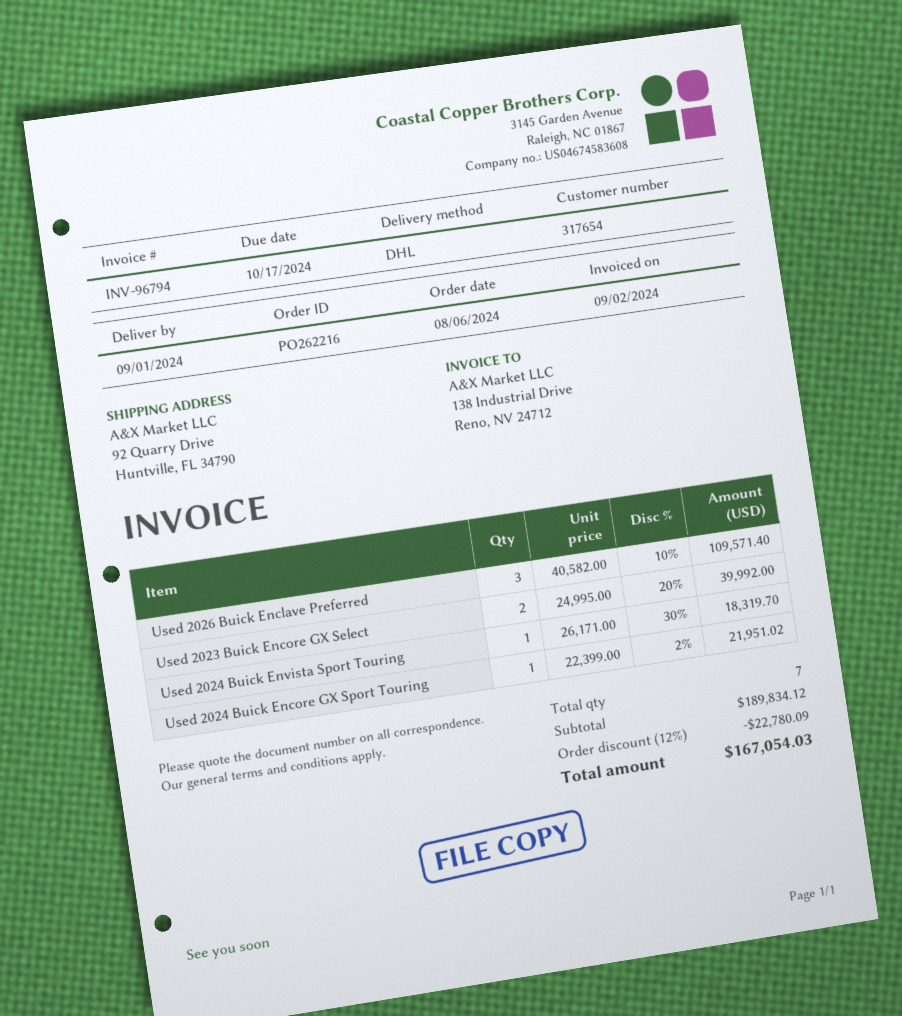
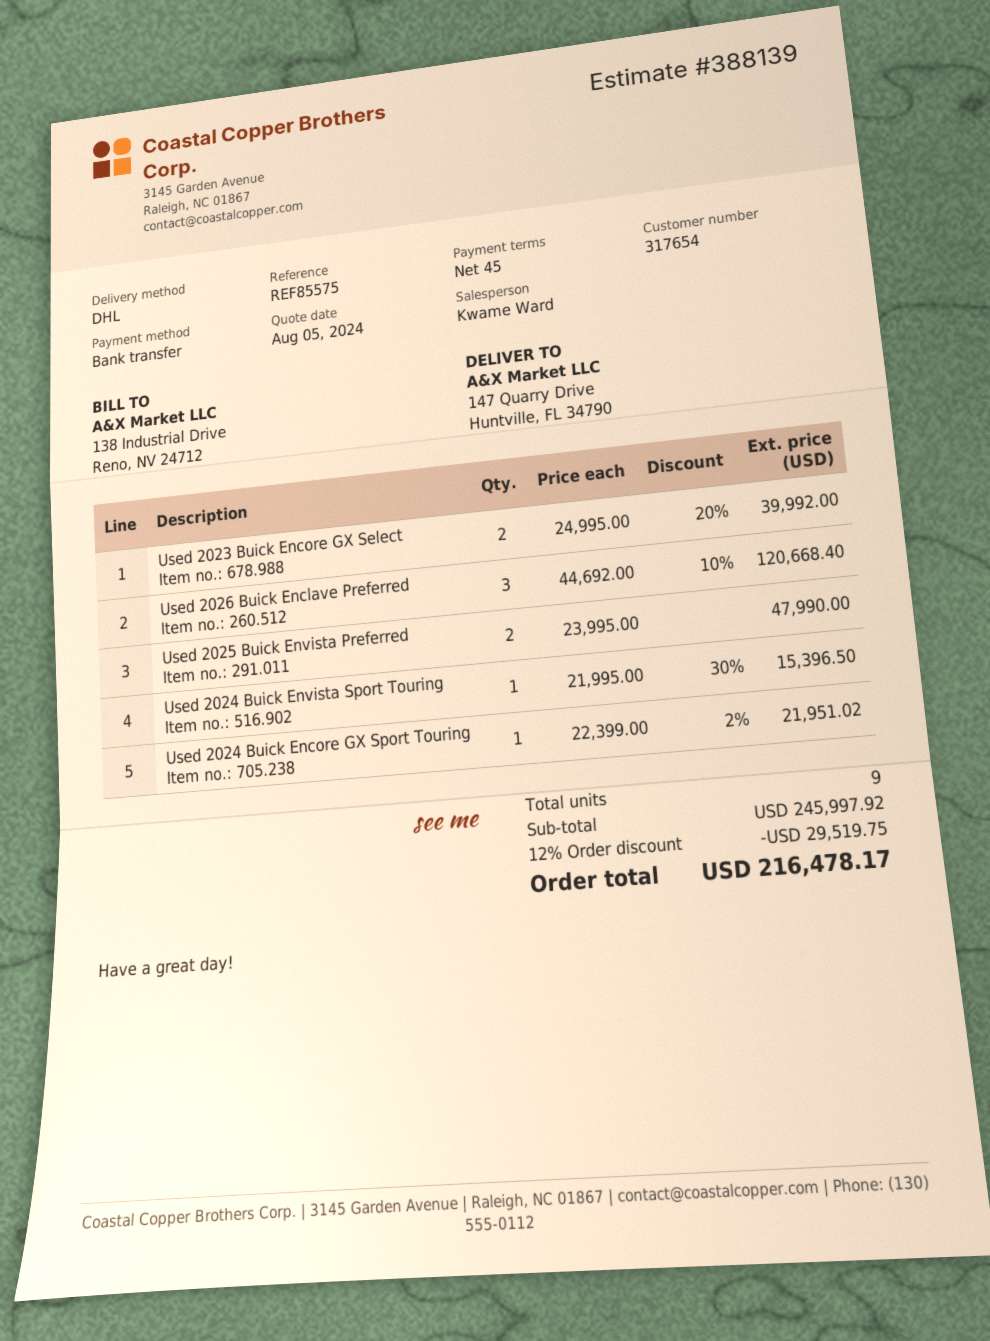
ship to: 92 Quarry Drive, Huntville, FL 34790 -> 147 Quarry Drive, Huntville, FL 34790
Used 2026 Buick Enclave Preferred: 3 x 40582.00 - 10% = 109571.40 -> 3 x 44692.00 - 10% = 120668.40
Used 2024 Buick Envista Sport Touring: 1 x 26171.00 - 30% = 18319.70 -> 1 x 21995.00 - 30% = 15396.50
Used 2025 Buick Envista Preferred: none -> 2 x 23995.00 = 47990.00
total quantity: 7 -> 9
subtotal: 189834.12 -> 245997.92
discount: 12% = 22780.09 -> 12% = 29519.75
total: 167054.03 -> 216478.17

